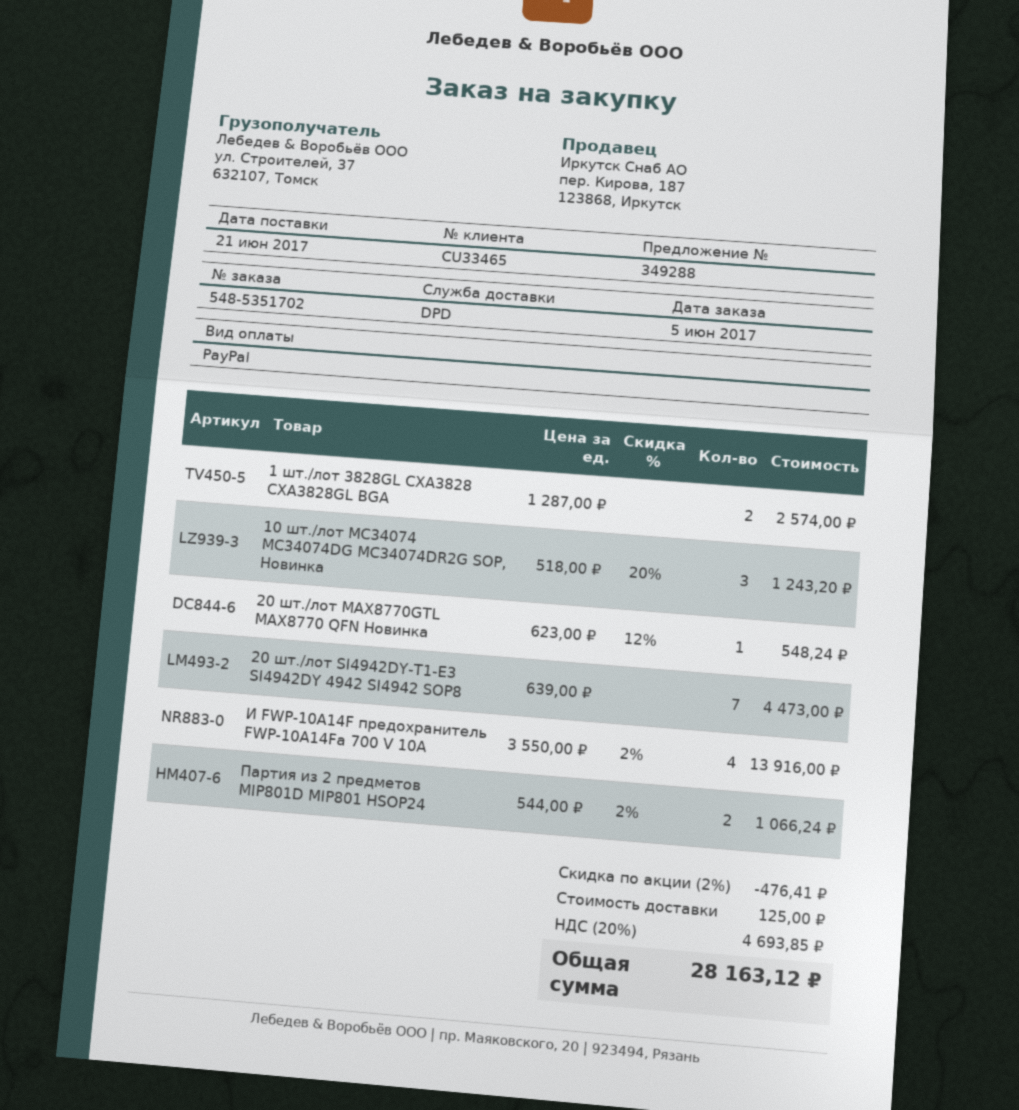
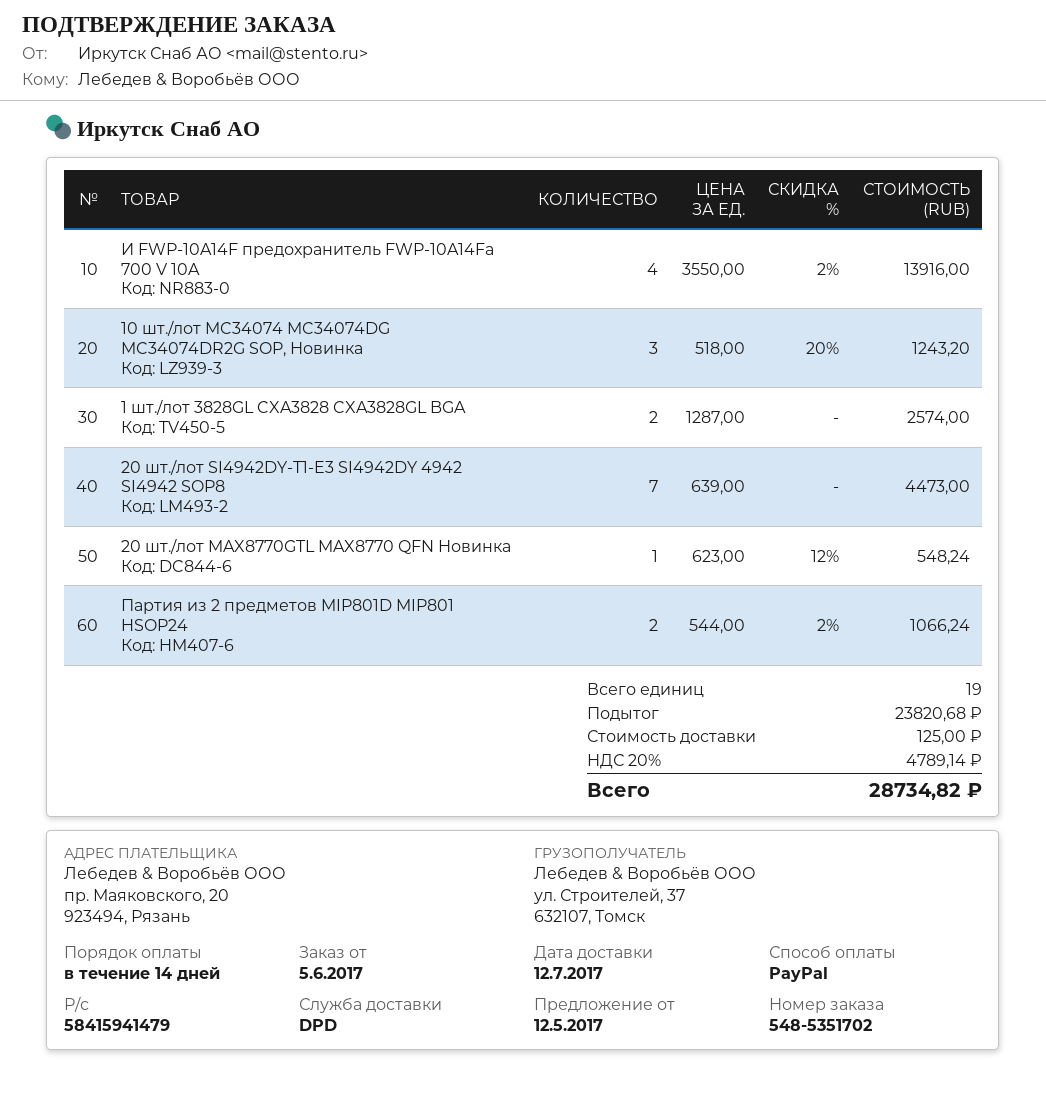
delivery date: 2017-06-21 -> 2017-07-12
discount: 2% = 476.41 -> none
tax: 20% = 4693.85 -> 20% = 4789.14
total: 28163.12 -> 28734.82

